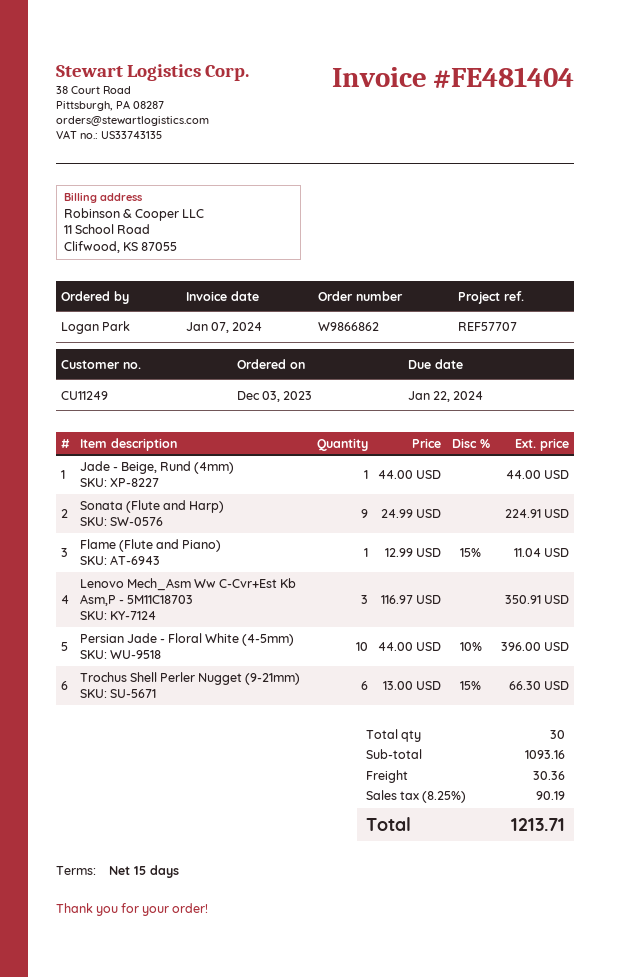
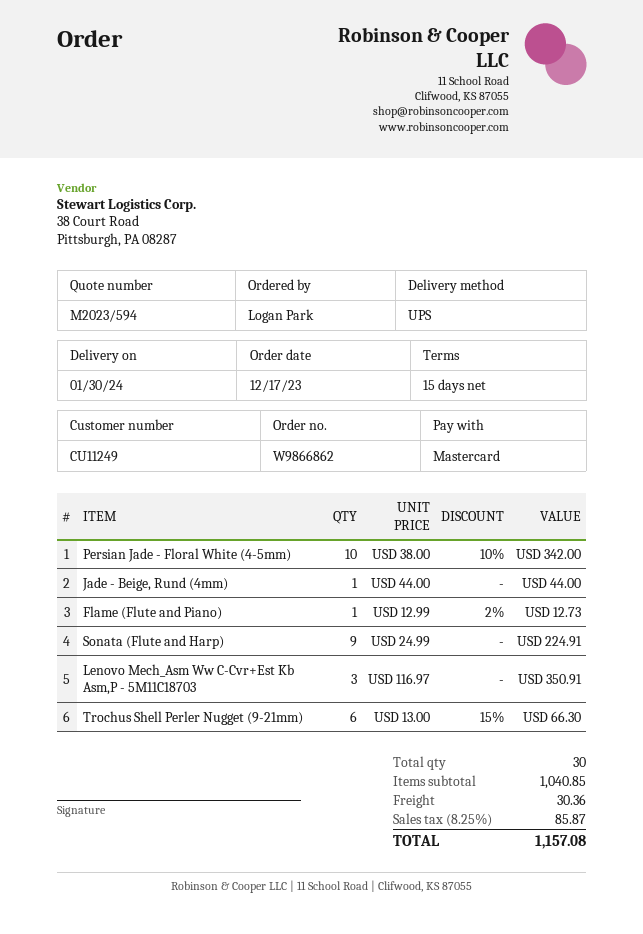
order date: 2023-12-03 -> 2023-12-17
Flame (Flute and Piano): 1 x 12.99 - 15% = 11.04 -> 1 x 12.99 - 2% = 12.73
Persian Jade - Floral White (4-5mm): 10 x 44.00 - 10% = 396.00 -> 10 x 38.00 - 10% = 342.00
subtotal: 1093.16 -> 1040.85
tax: 8.25% = 90.19 -> 8.25% = 85.87
total: 1213.71 -> 1157.08

